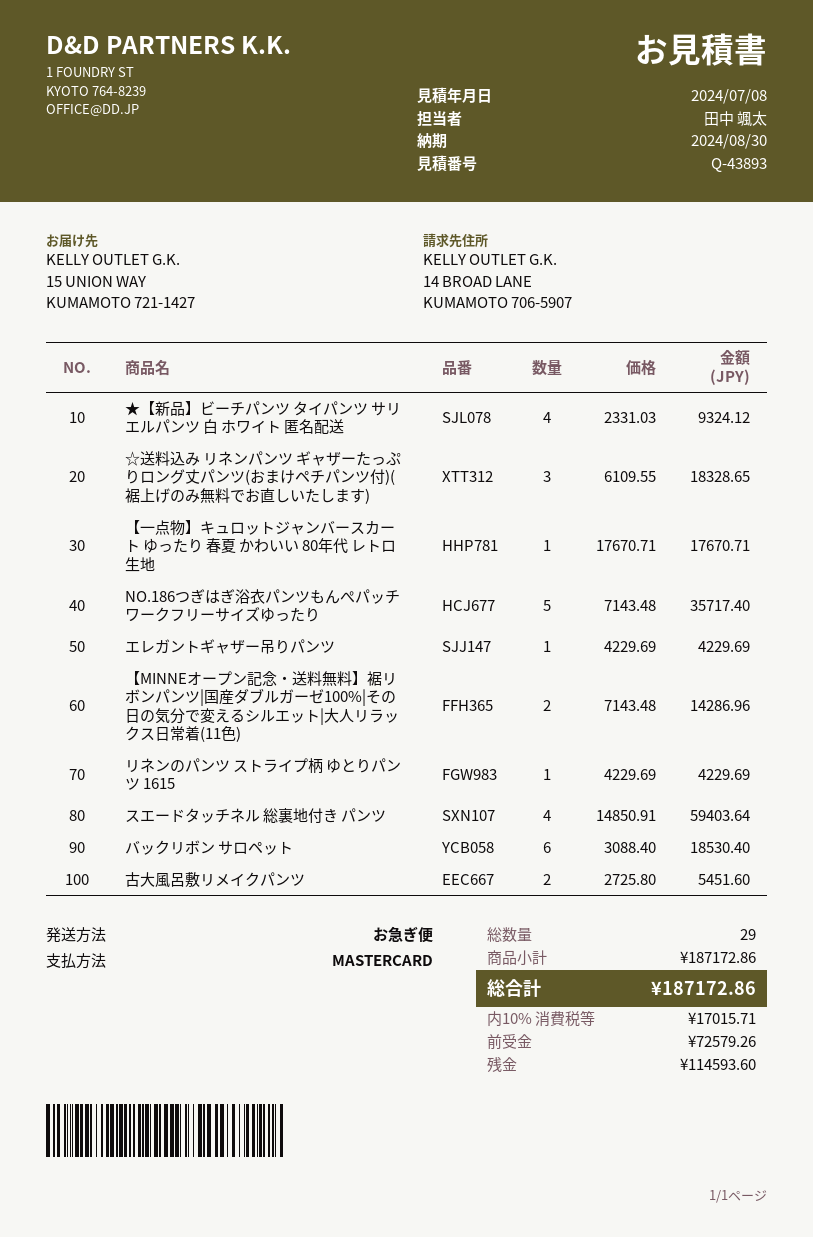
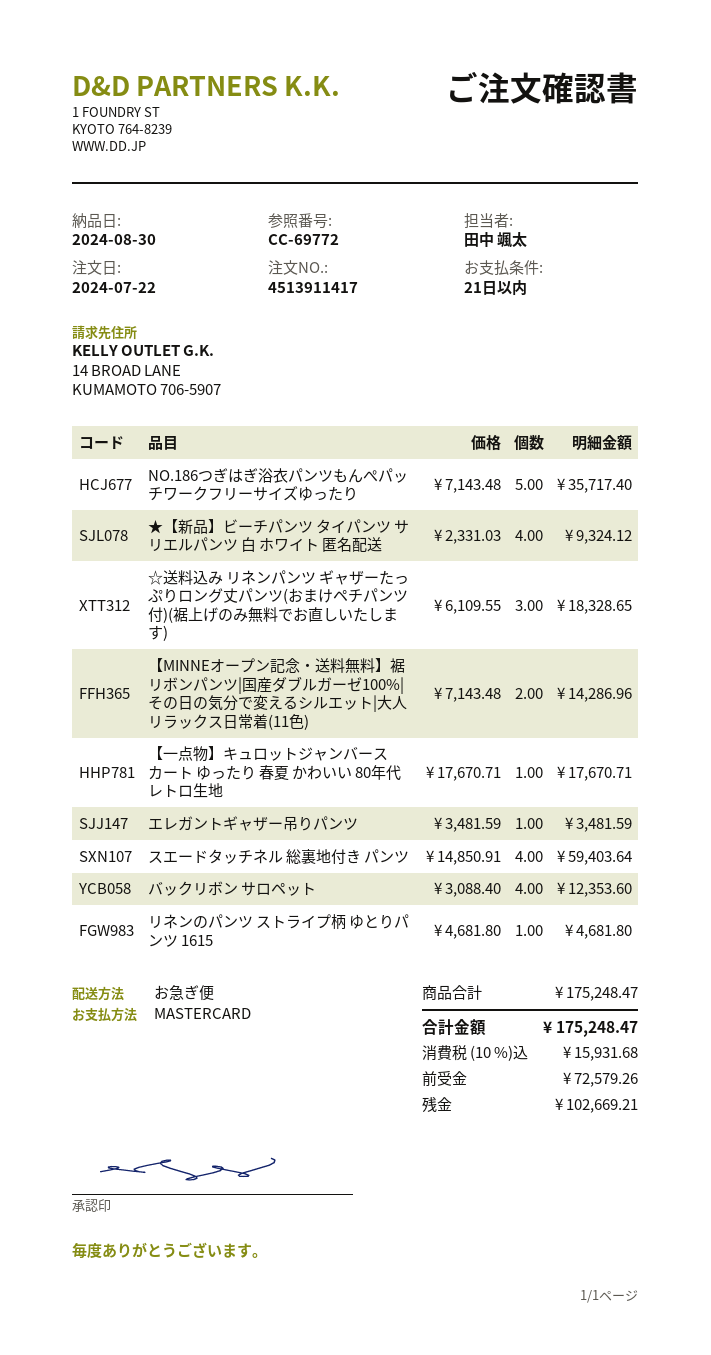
エレガントギャザー吊りパンツ: 1 x 4229.69 = 4229.69 -> 1 x 3481.59 = 3481.59
リネンのパンツ ストライプ柄 ゆとりパンツ 1615: 1 x 4229.69 = 4229.69 -> 1 x 4681.80 = 4681.80
バックリボン サロペット: 6 x 3088.40 = 18530.40 -> 4 x 3088.40 = 12353.60
古大風呂敷リメイクパンツ: 2 x 2725.80 = 5451.60 -> none
subtotal: 187172.86 -> 175248.47
tax: 10% = 17015.71 -> 10% = 15931.68
total: 187172.86 -> 175248.47
balance: 114593.60 -> 102669.21

